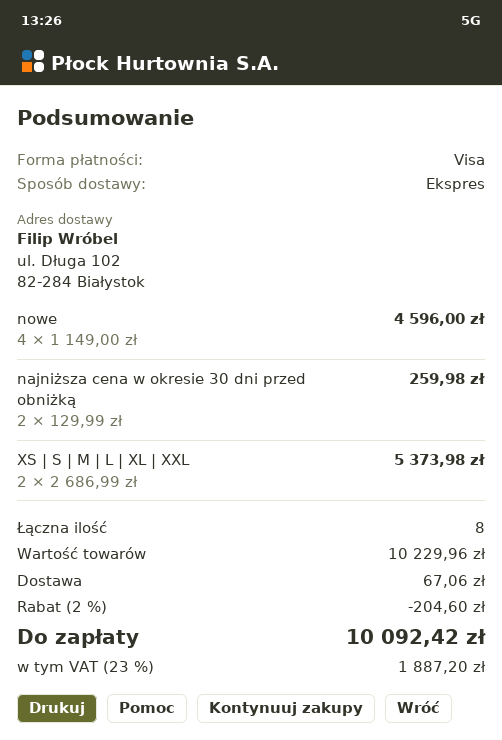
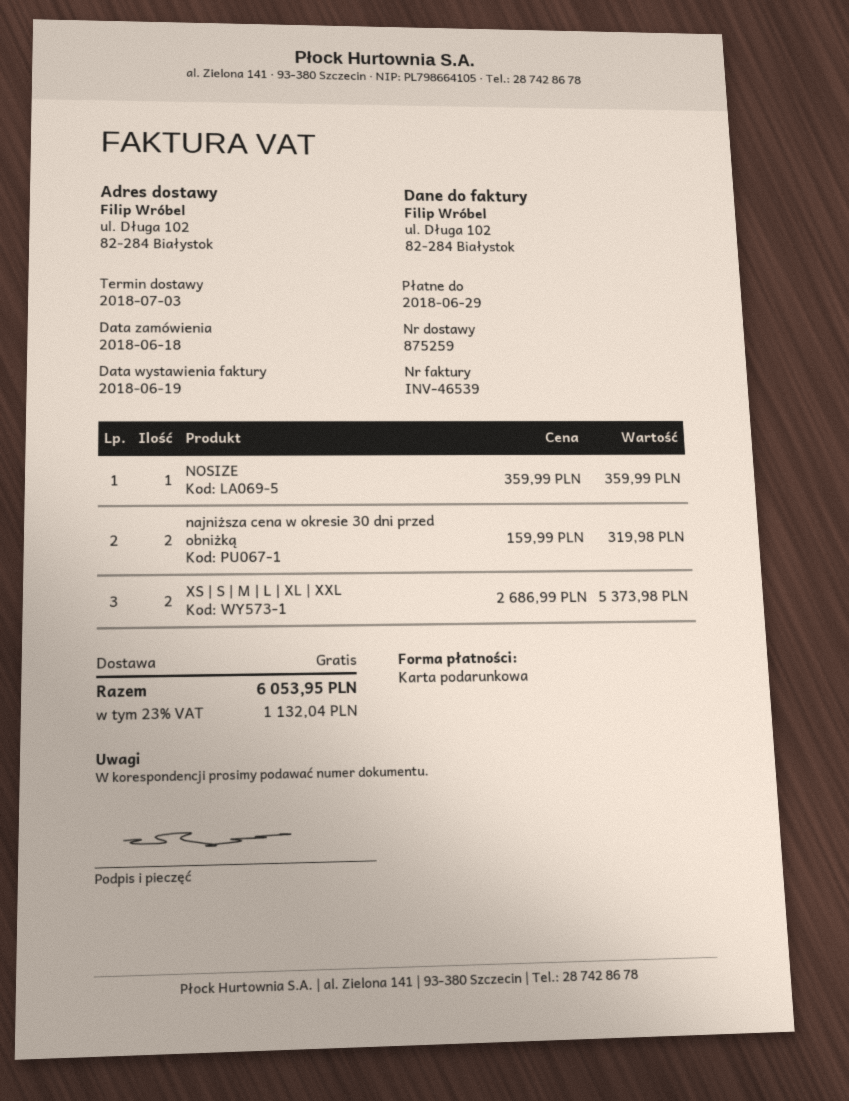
payment method: Visa -> gift card
nowe: 4 x 1149.00 = 4596.00 -> none
najniższa cena w okresie 30 dni przed obniżką: 2 x 129.99 = 259.98 -> 2 x 159.99 = 319.98
NOSIZE: none -> 1 x 359.99 = 359.99
discount: 2% = 204.60 -> none
shipping: 67.06 -> 0.00
tax: 23% = 1887.20 -> 23% = 1132.04
total: 10092.42 -> 6053.95

